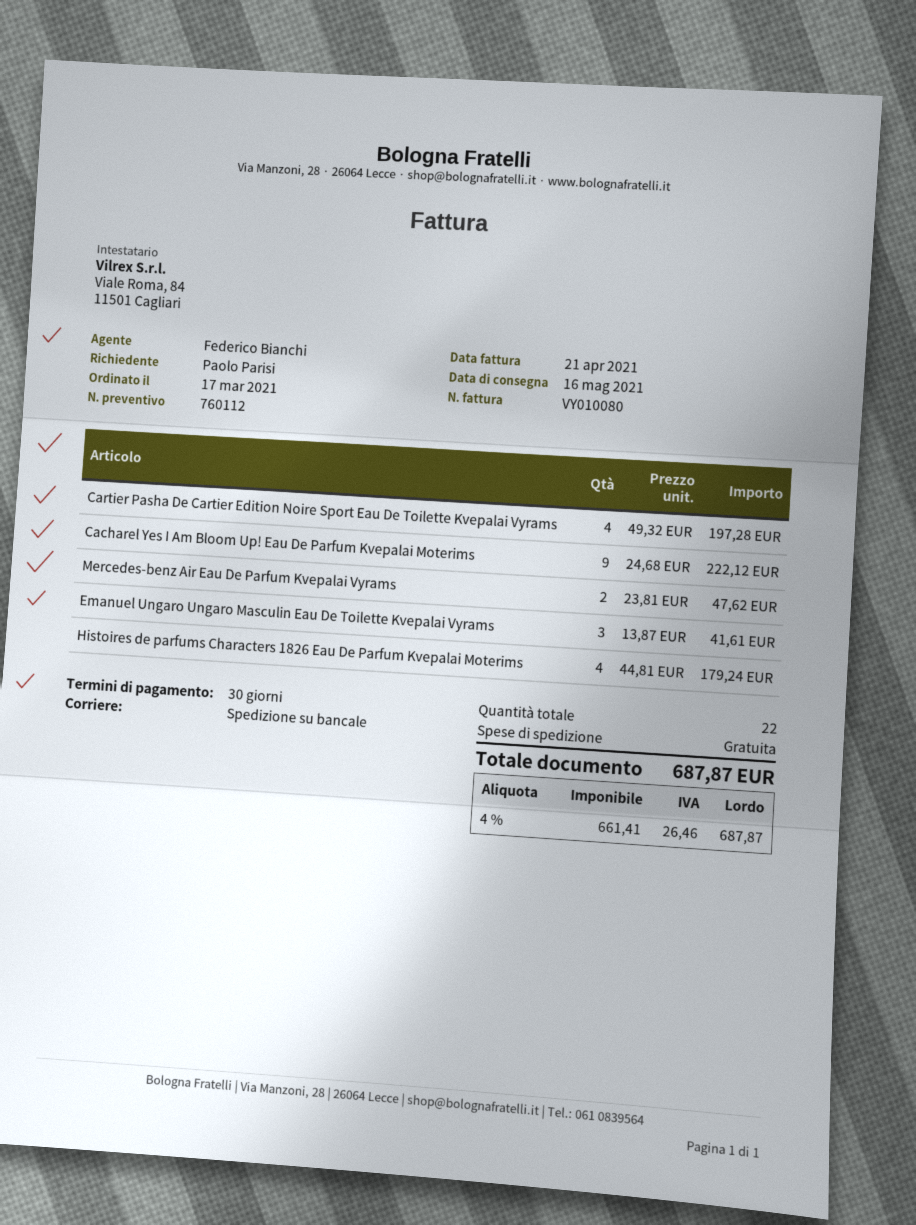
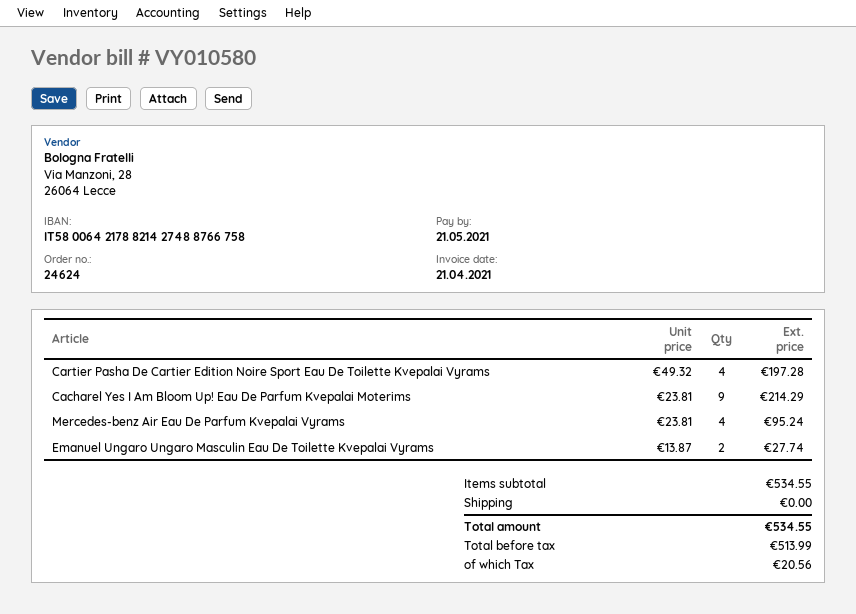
invoice number: VY010080 -> VY010580
Cacharel Yes I Am Bloom Up! Eau De Parfum Kvepalai Moterims: 9 x 24.68 = 222.12 -> 9 x 23.81 = 214.29
Mercedes-benz Air Eau De Parfum Kvepalai Vyrams: 2 x 23.81 = 47.62 -> 4 x 23.81 = 95.24
Emanuel Ungaro Ungaro Masculin Eau De Toilette Kvepalai Vyrams: 3 x 13.87 = 41.61 -> 2 x 13.87 = 27.74
Histoires de parfums Characters 1826 Eau De Parfum Kvepalai Moterims: 4 x 44.81 = 179.24 -> none
net: 661.41 -> 513.99
tax: 26.46 -> 20.56
total: 687.87 -> 534.55

